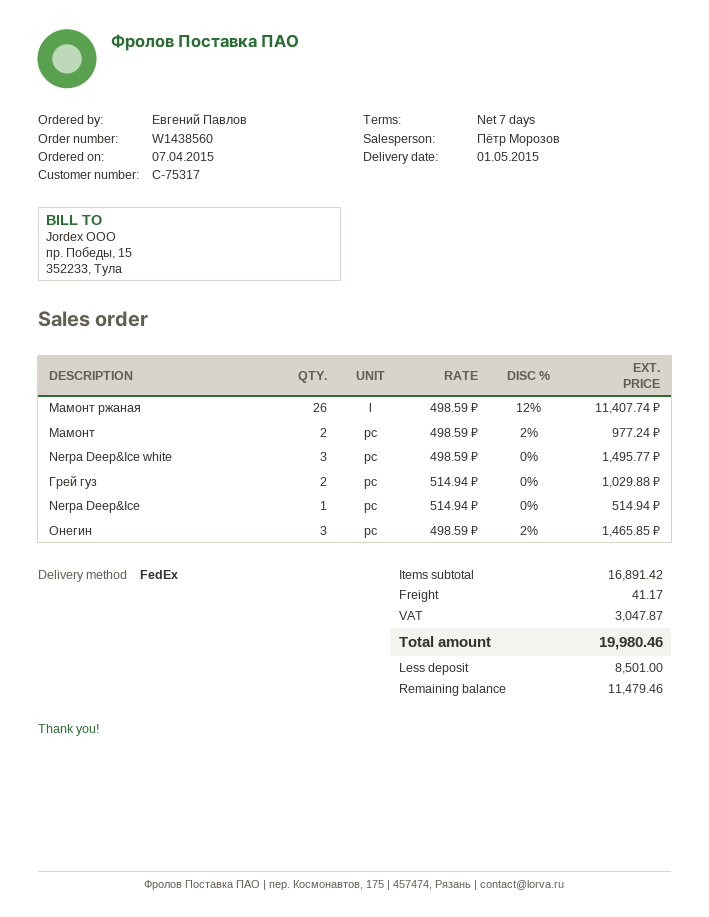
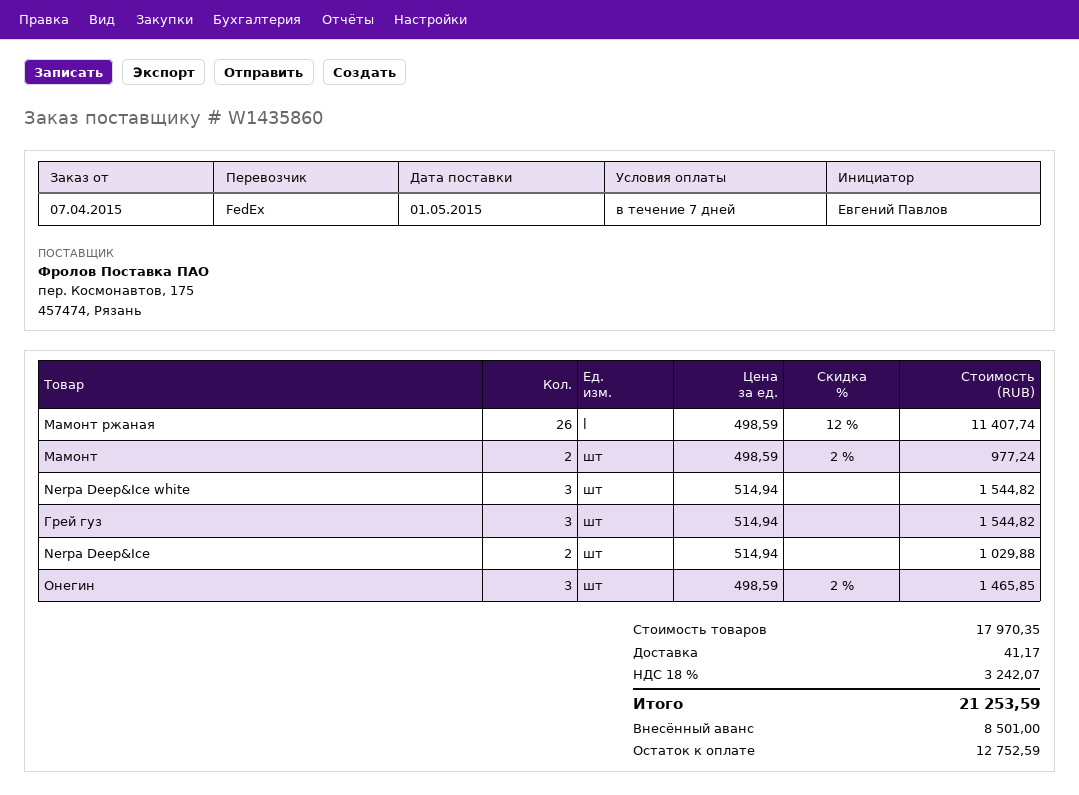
order number: W1438560 -> W1435860
Nerpa Deep&Ice white: 3 x 498.59 = 1495.77 -> 3 x 514.94 = 1544.82
Грей гуз: 2 x 514.94 = 1029.88 -> 3 x 514.94 = 1544.82
Nerpa Deep&Ice: 1 x 514.94 = 514.94 -> 2 x 514.94 = 1029.88
subtotal: 16891.42 -> 17970.35
tax: 3047.87 -> 3242.07
total: 19980.46 -> 21253.59
balance: 11479.46 -> 12752.59

